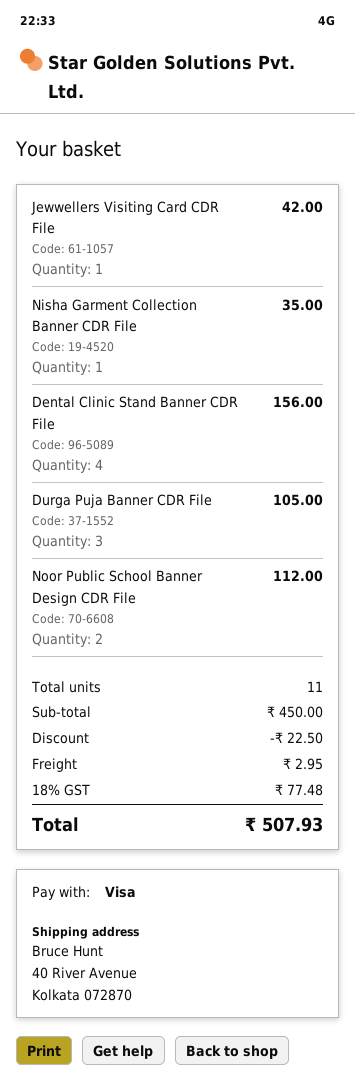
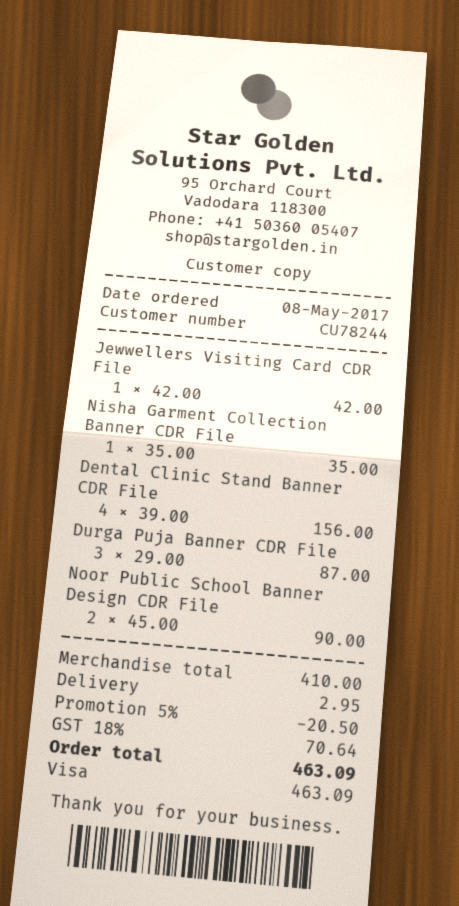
Durga Puja Banner CDR File: 3 for 105.00 -> 3 for 87.00
Noor Public School Banner Design CDR File: 2 for 112.00 -> 2 for 90.00
subtotal: 450.00 -> 410.00
discount: 22.50 -> 20.50
tax: 18% = 77.48 -> 18% = 70.64
total: 507.93 -> 463.09

